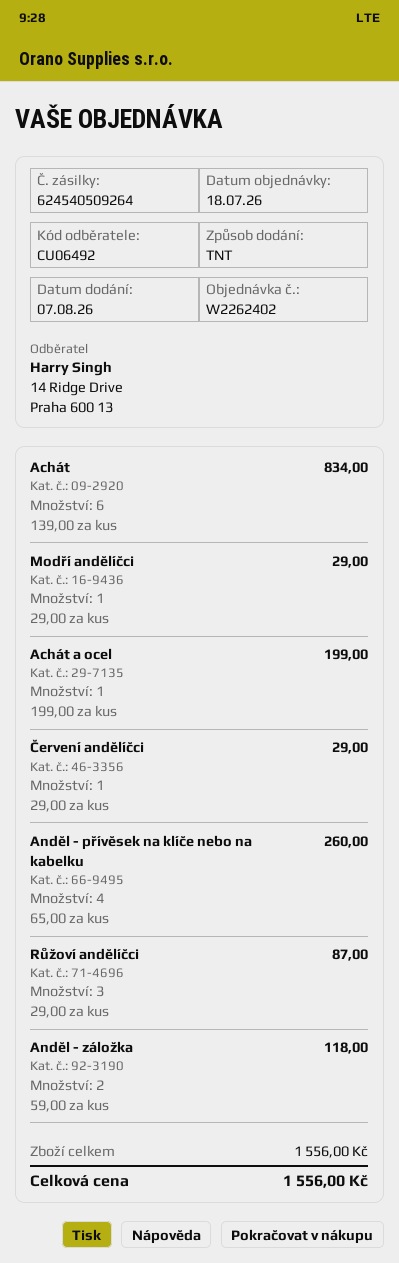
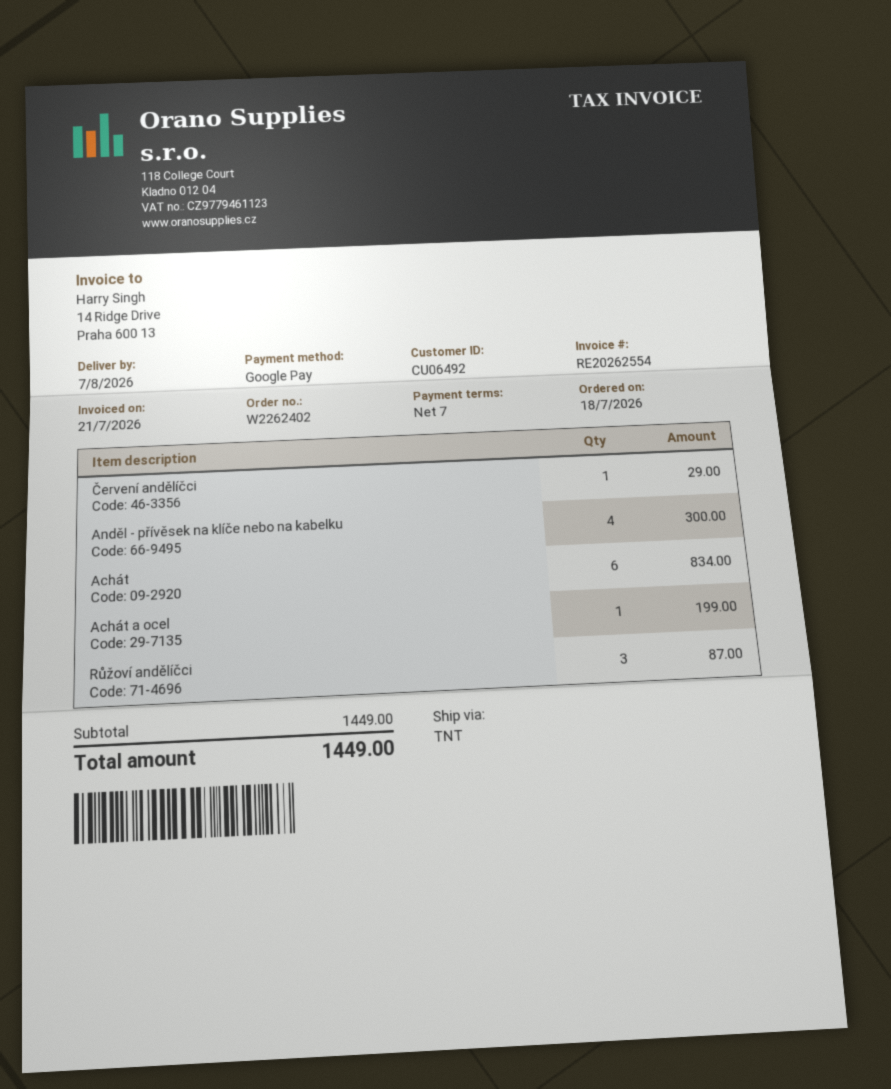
Modří andělíčci: 1 for 29.00 -> none
Anděl - přívěsek na klíče nebo na kabelku: 4 for 260.00 -> 4 for 300.00
Anděl - záložka: 2 for 118.00 -> none
subtotal: 1556.00 -> 1449.00
total: 1556.00 -> 1449.00

